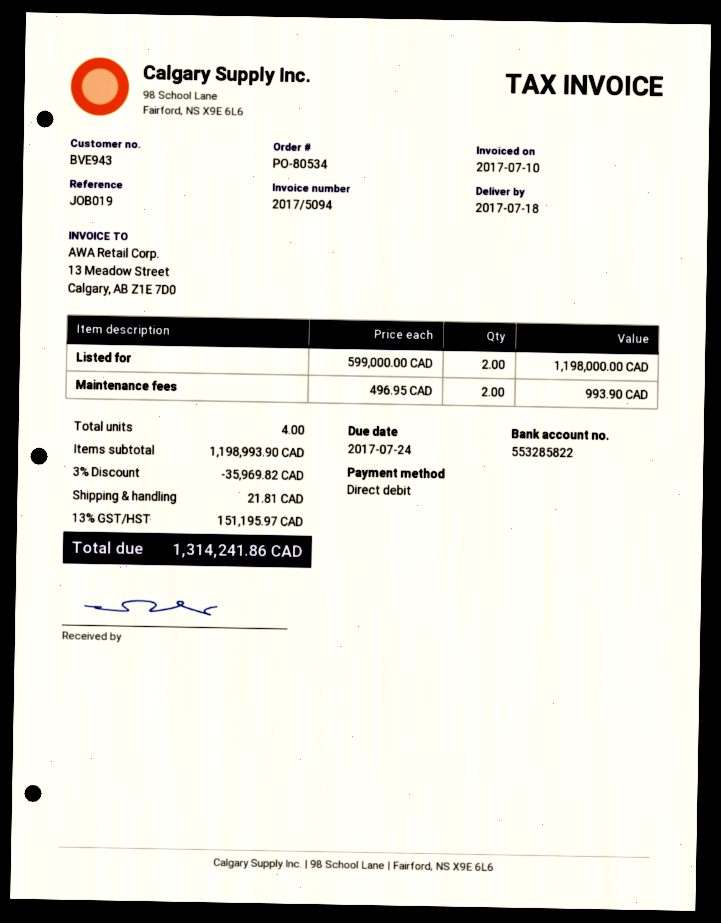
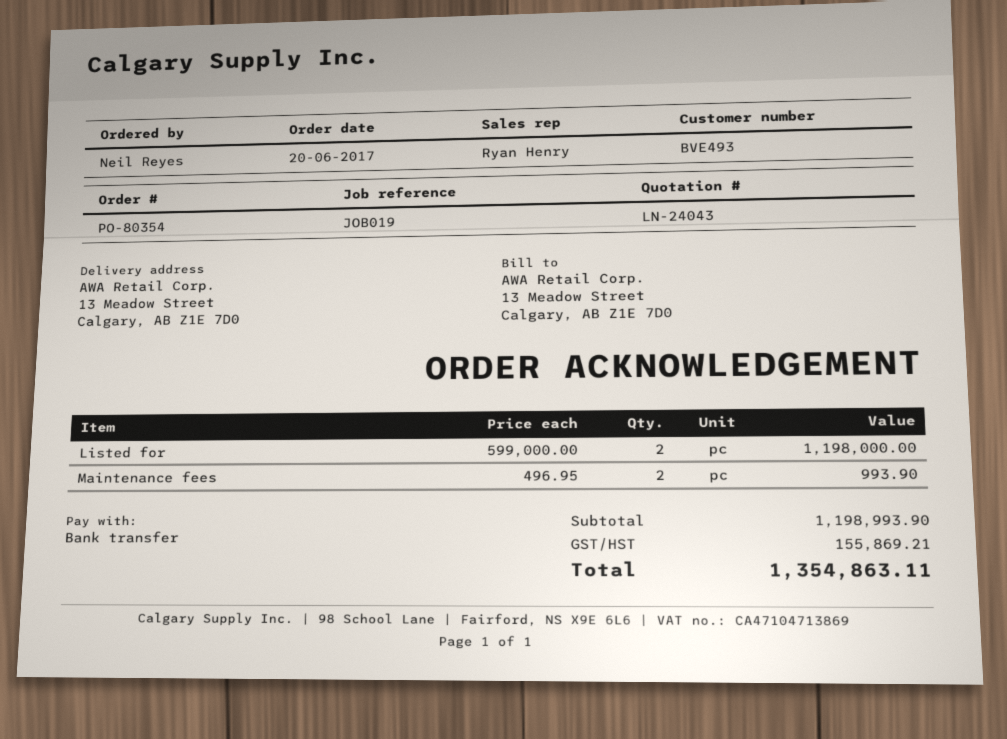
order number: PO-80534 -> PO-80354
customer number: BVE943 -> BVE493
payment method: direct debit -> bank transfer
discount: 3% = 35969.82 -> none
shipping: 21.81 -> none
tax: 151195.97 -> 155869.21
total: 1314241.86 -> 1354863.11

